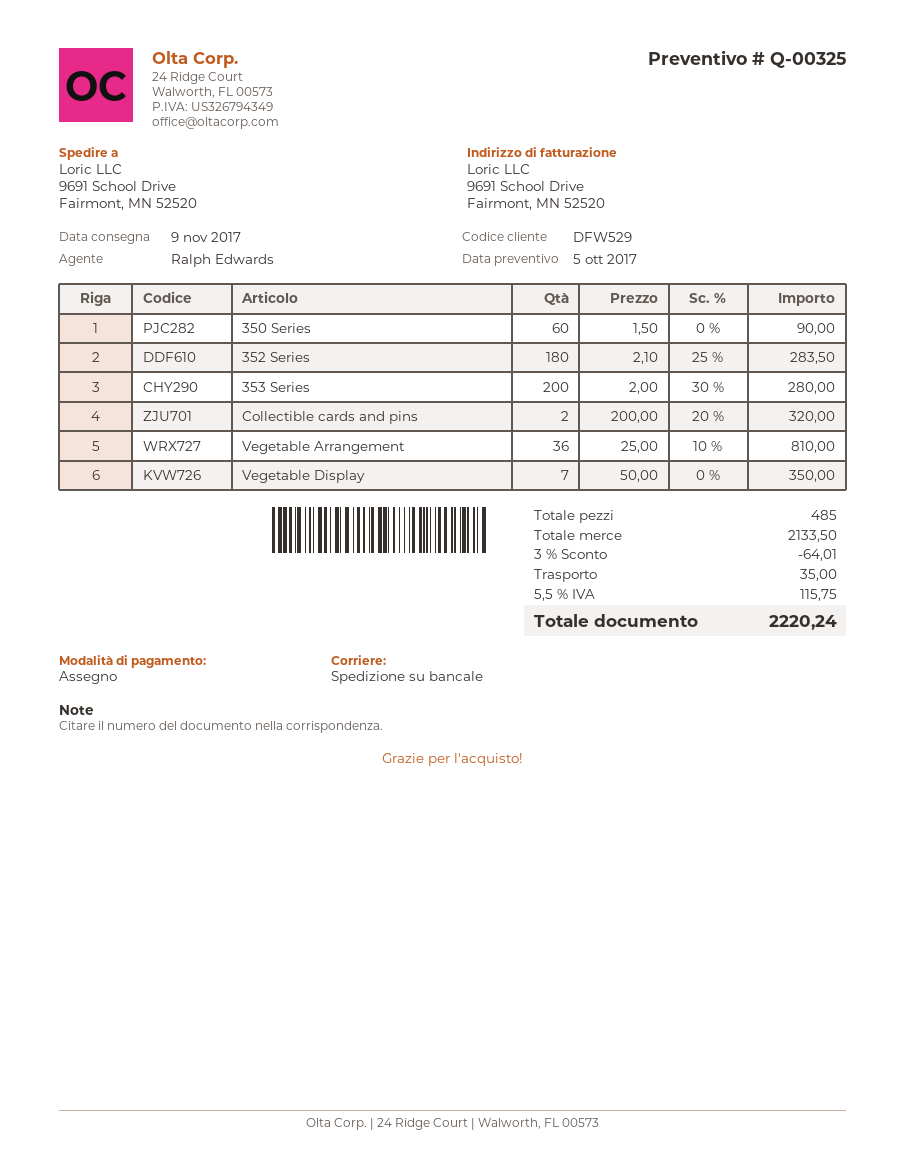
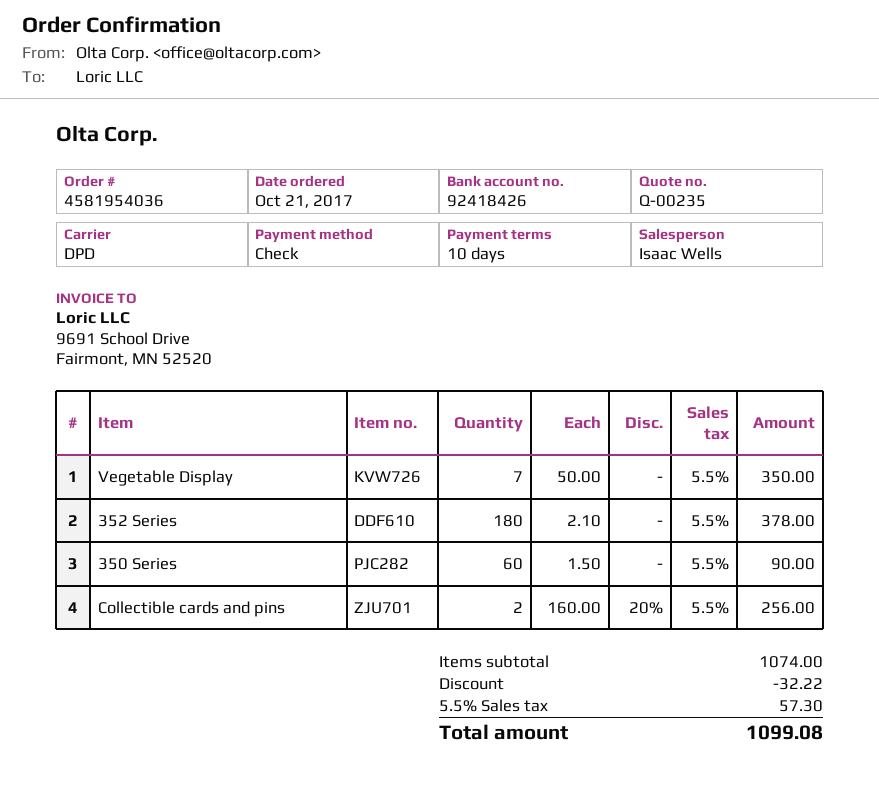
quote number: Q-00325 -> Q-00235
sales rep: Ralph Edwards -> Isaac Wells
shipping method: pallet freight -> DPD
352 Series: 180 x 2.10 - 25% = 283.50 -> 180 x 2.10 = 378.00
353 Series: 200 x 2.00 - 30% = 280.00 -> none
Collectible cards and pins: 2 x 200.00 - 20% = 320.00 -> 2 x 160.00 - 20% = 256.00
Vegetable Arrangement: 36 x 25.00 - 10% = 810.00 -> none
subtotal: 2133.50 -> 1074.00
discount: 64.01 -> 32.22
shipping: 35.00 -> none
tax: 5.5% = 115.75 -> 5.5% = 57.30
total: 2220.24 -> 1099.08

